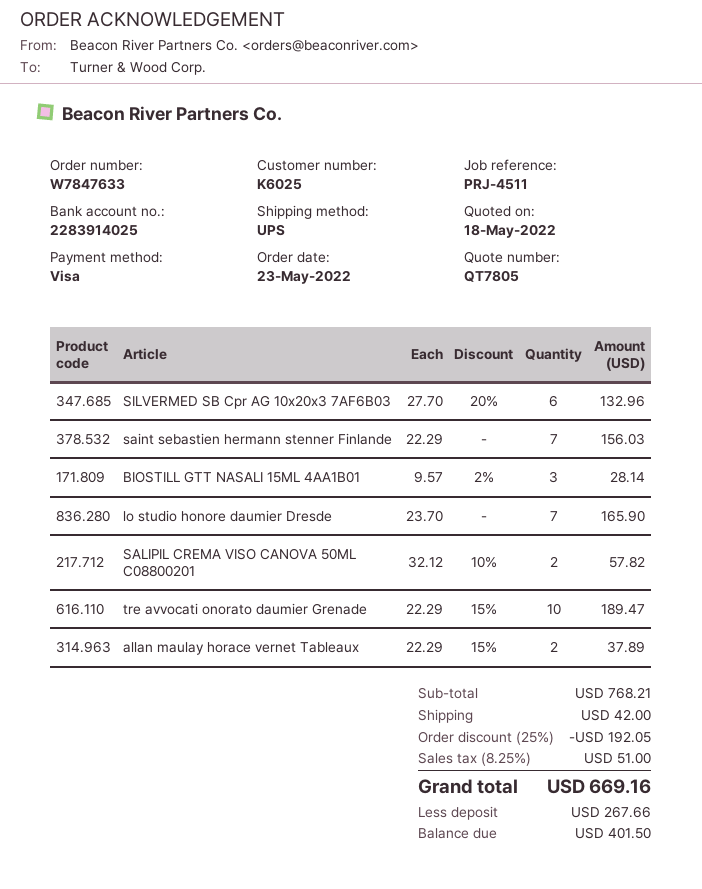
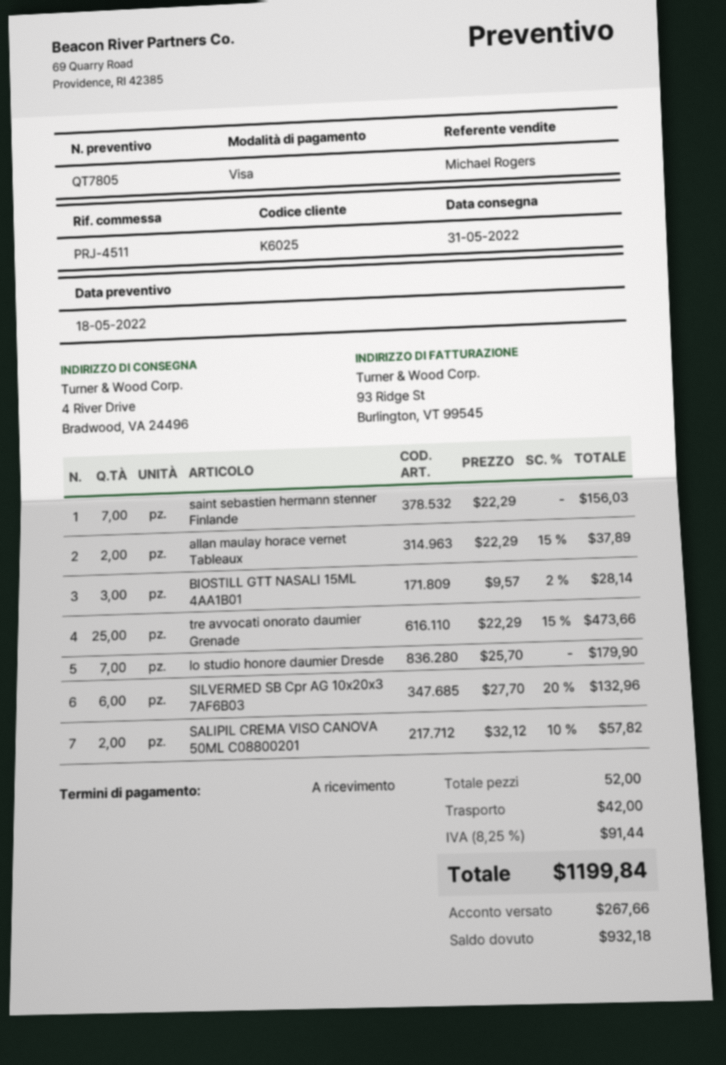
lo studio honore daumier Dresde: 7 x 23.70 = 165.90 -> 7 x 25.70 = 179.90
tre avvocati onorato daumier Grenade: 10 x 22.29 - 15% = 189.47 -> 25 x 22.29 - 15% = 473.66
discount: 25% = 192.05 -> none
tax: 8.25% = 51.00 -> 8.25% = 91.44
total: 669.16 -> 1199.84
balance: 401.50 -> 932.18

